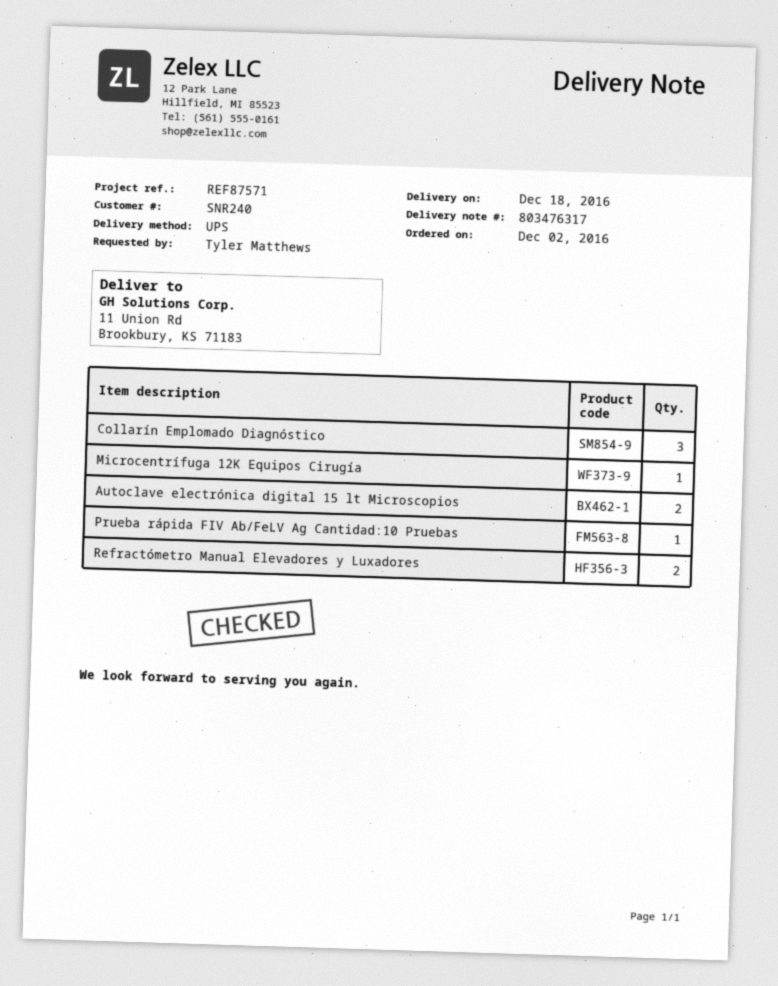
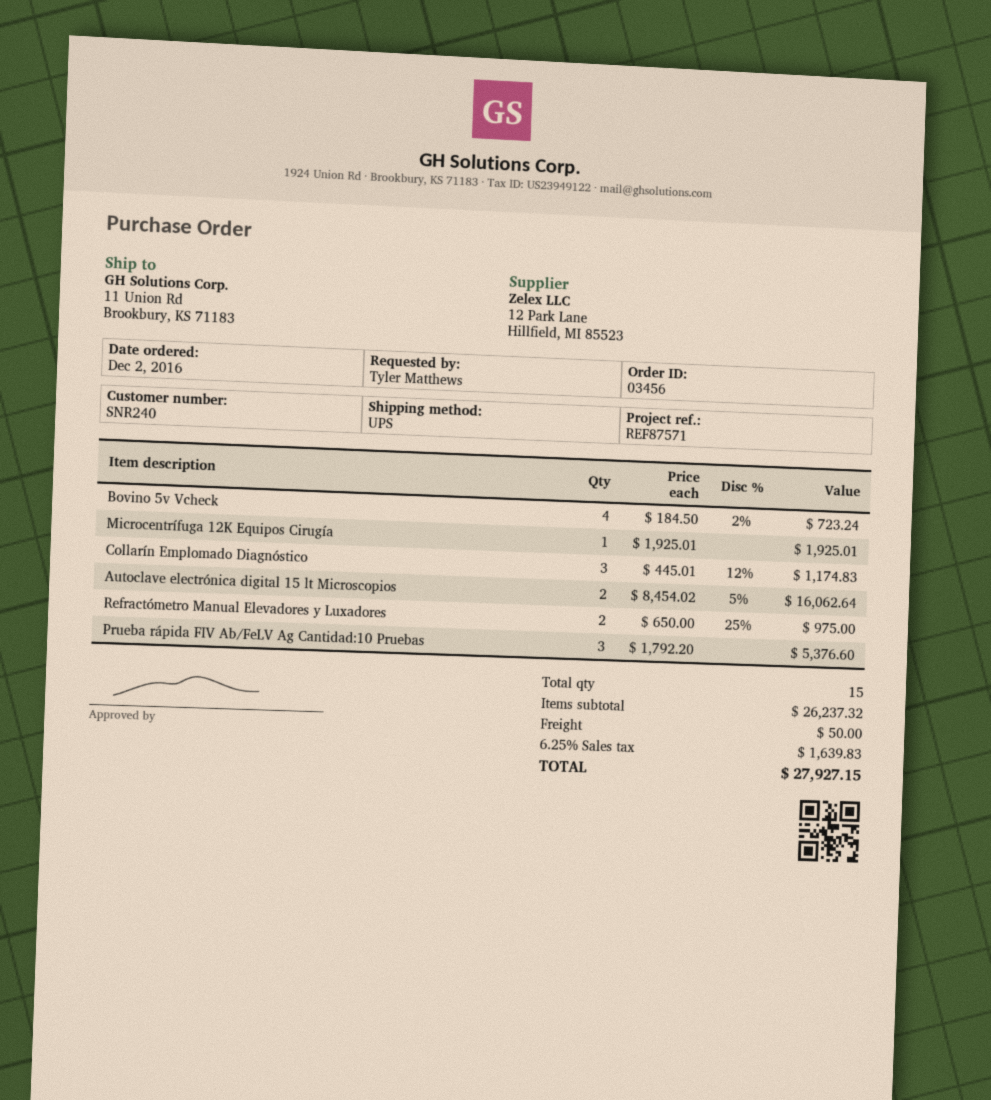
Prueba rápida FIV Ab/FeLV Ag Cantidad:10 Pruebas: 1 -> 3
Bovino 5v Vcheck: none -> 4

